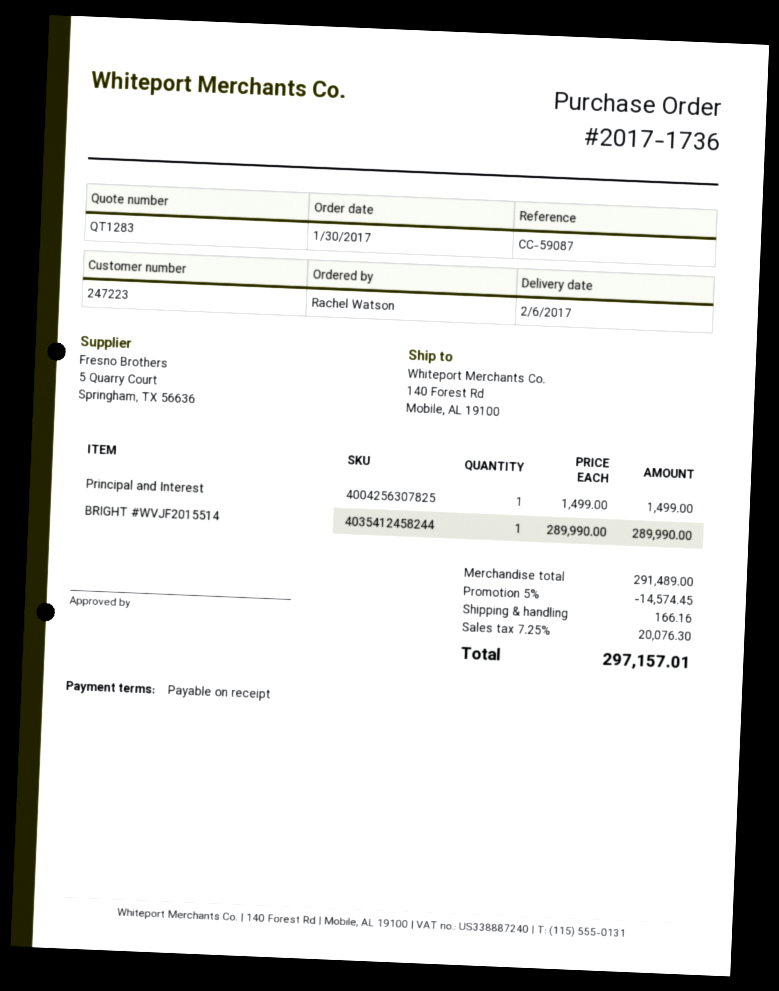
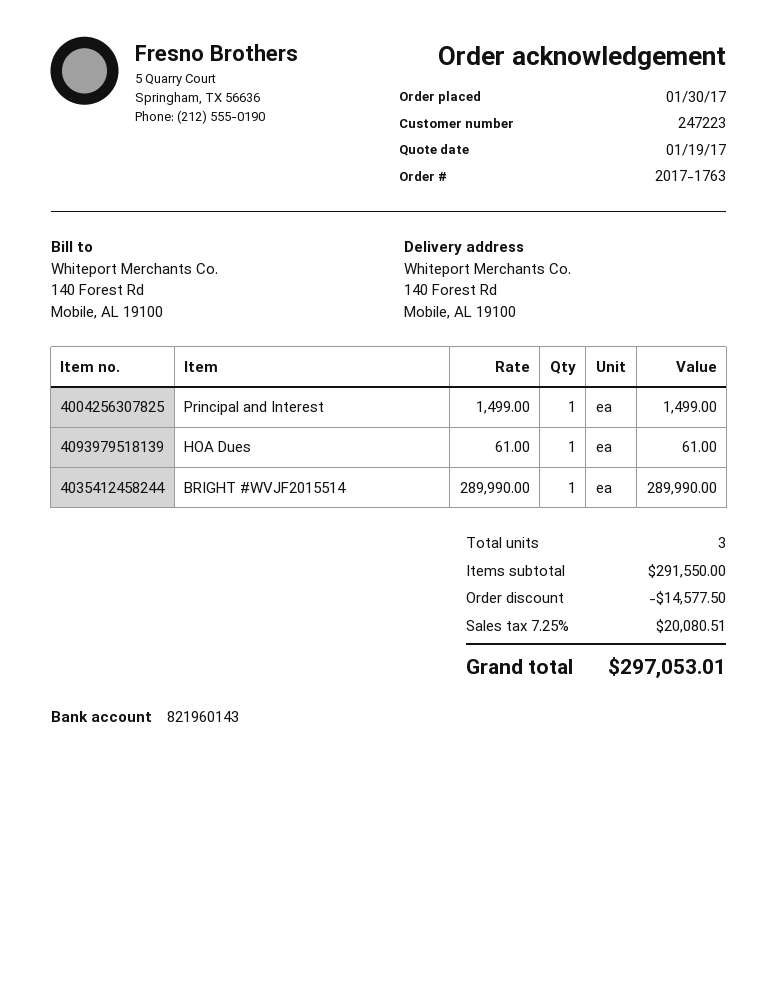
order number: 2017-1736 -> 2017-1763
HOA Dues: none -> 1 x 61.00 = 61.00
subtotal: 291489.00 -> 291550.00
discount: 14574.45 -> 14577.50
shipping: 166.16 -> none
tax: 7.25% = 20076.30 -> 7.25% = 20080.51
total: 297157.01 -> 297053.01

